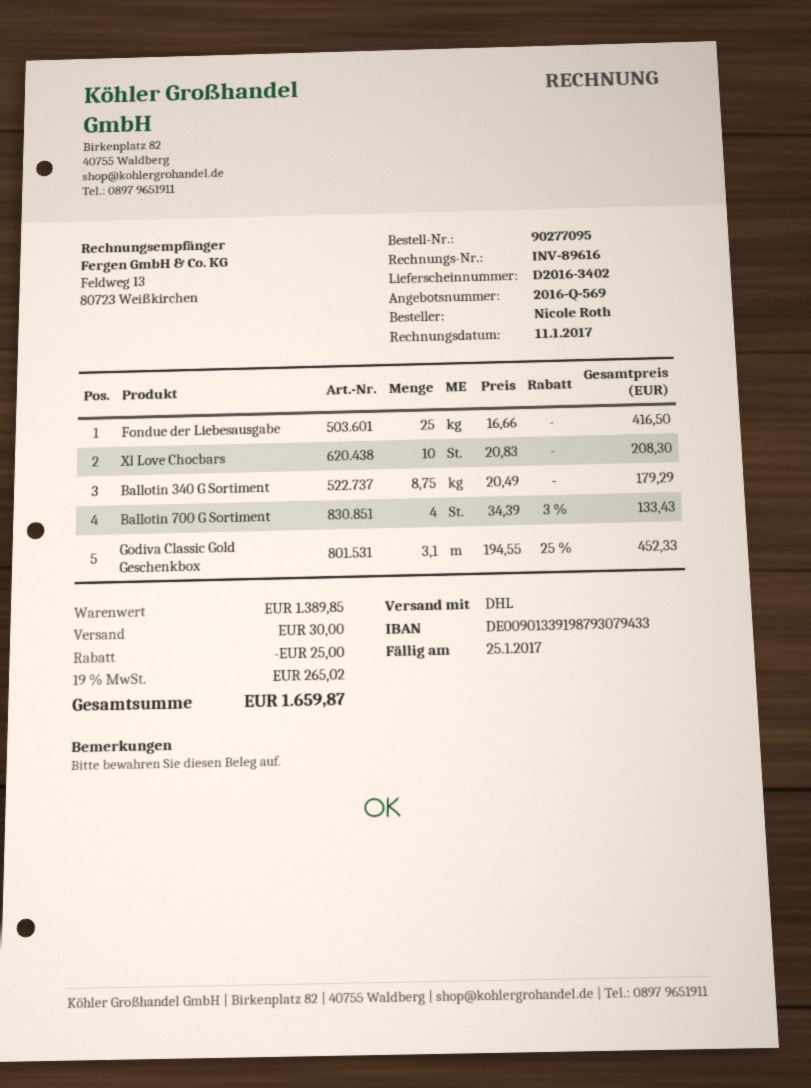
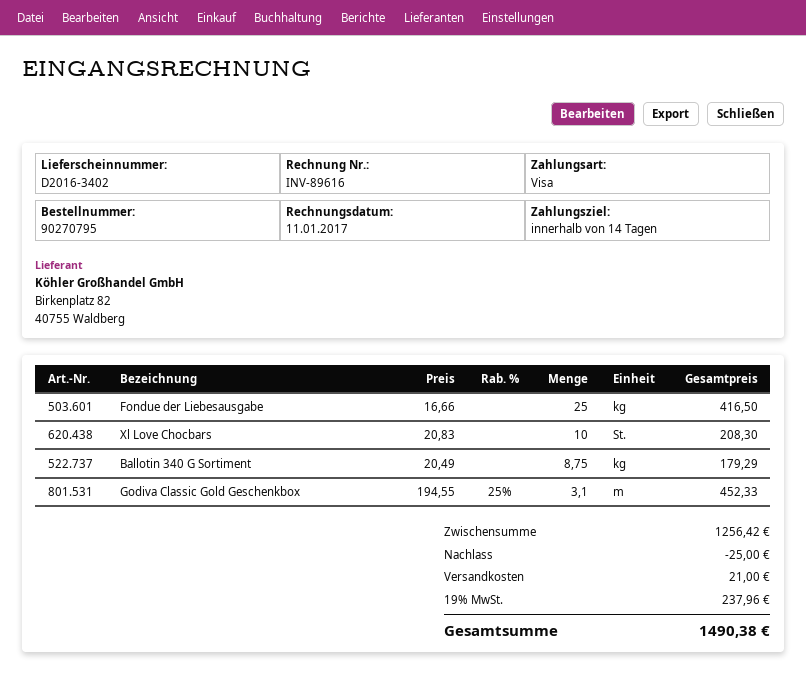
order number: 90277095 -> 90270795
Ballotin 700 G Sortiment: 4 x 34.39 - 3% = 133.43 -> none
subtotal: 1389.85 -> 1256.42
shipping: 30.00 -> 21.00
tax: 19% = 265.02 -> 19% = 237.96
total: 1659.87 -> 1490.38

